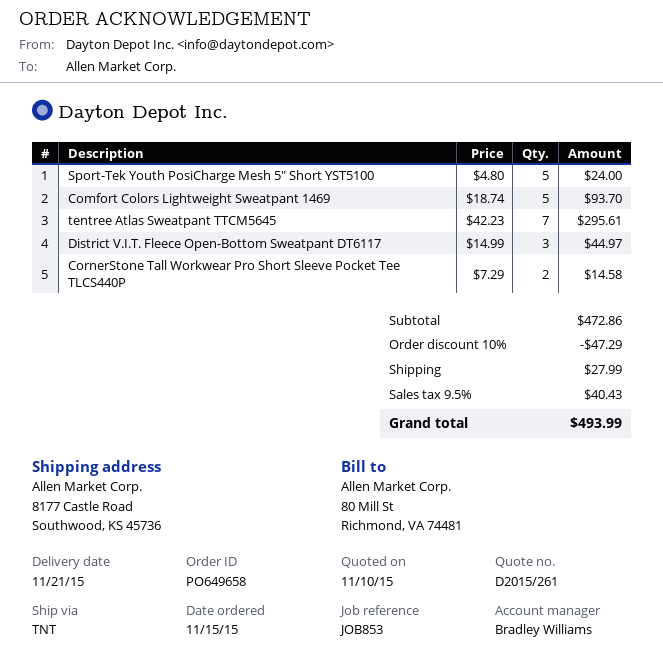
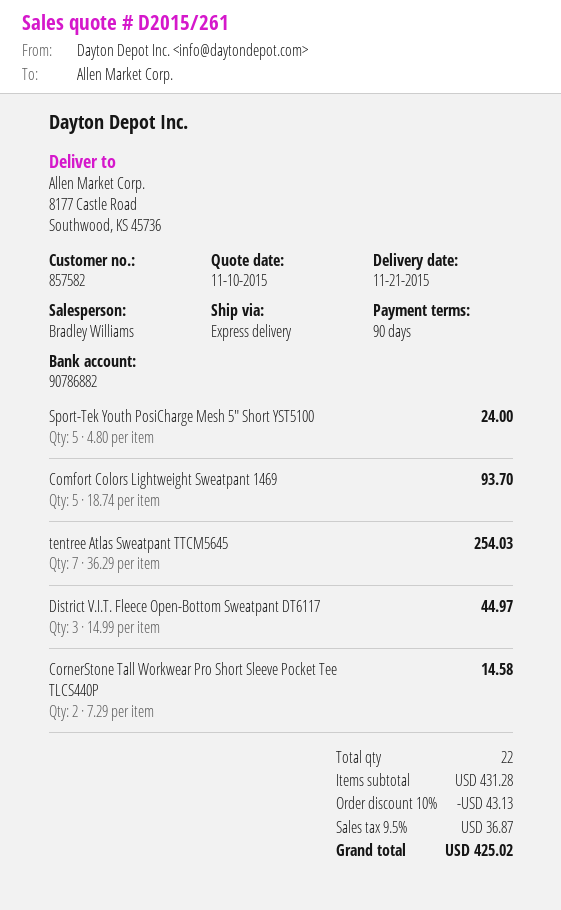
shipping method: TNT -> express
tentree Atlas Sweatpant TTCM5645: 7 x 42.23 = 295.61 -> 7 x 36.29 = 254.03
subtotal: 472.86 -> 431.28
discount: 10% = 47.29 -> 10% = 43.13
shipping: 27.99 -> none
tax: 9.5% = 40.43 -> 9.5% = 36.87
total: 493.99 -> 425.02

